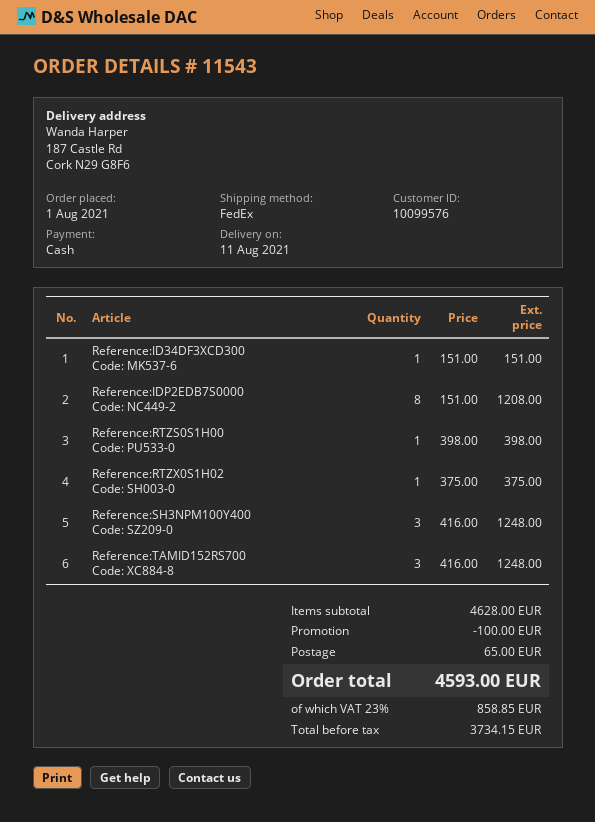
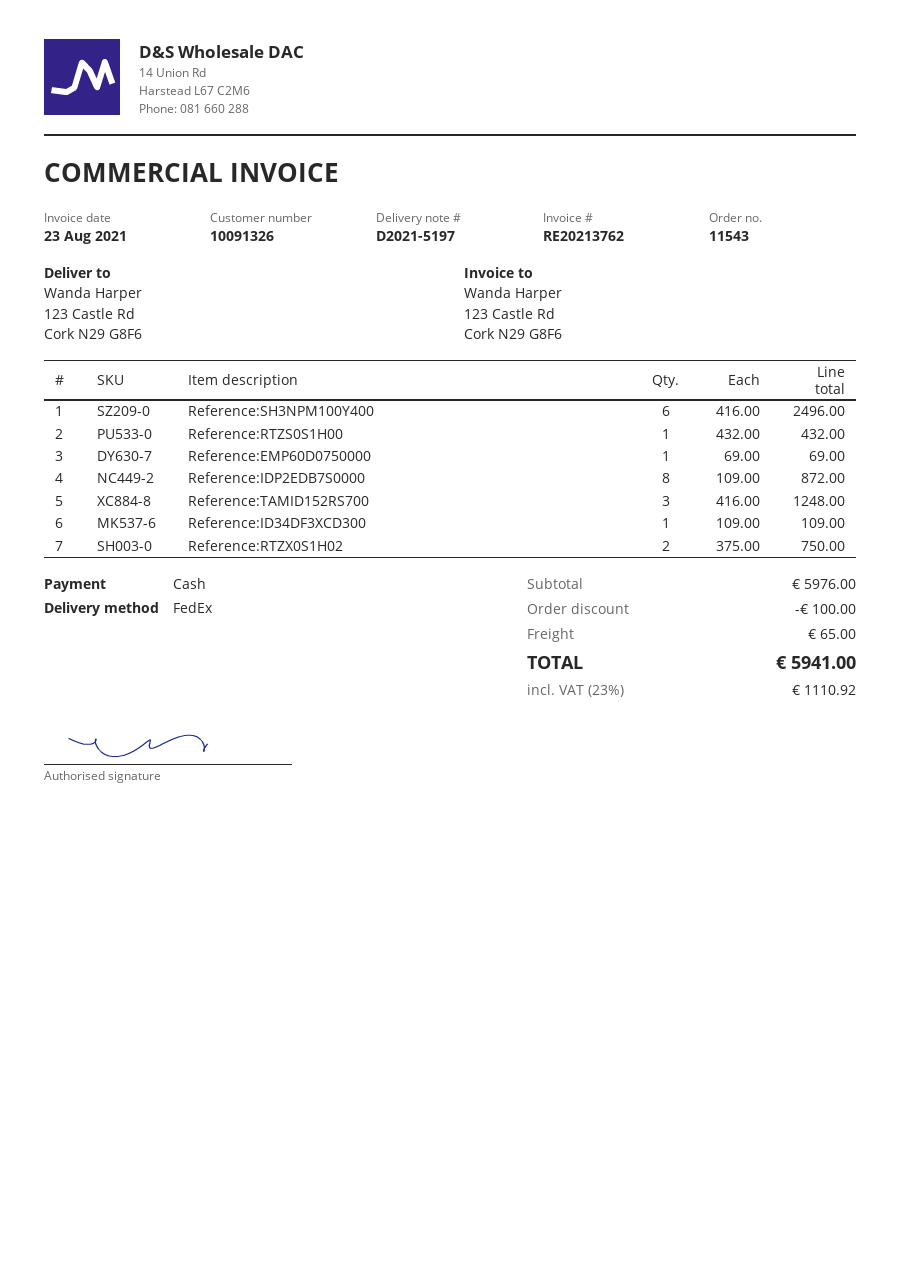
customer number: 10099576 -> 10091326
ship to: 187 Castle Rd, Cork N29 G8F6 -> 123 Castle Rd, Cork N29 G8F6
Reference:ID34DF3XCD300: 1 x 151.00 = 151.00 -> 1 x 109.00 = 109.00
Reference:IDP2EDB7S0000: 8 x 151.00 = 1208.00 -> 8 x 109.00 = 872.00
Reference:RTZS0S1H00: 1 x 398.00 = 398.00 -> 1 x 432.00 = 432.00
Reference:RTZX0S1H02: 1 x 375.00 = 375.00 -> 2 x 375.00 = 750.00
Reference:SH3NPM100Y400: 3 x 416.00 = 1248.00 -> 6 x 416.00 = 2496.00
Reference:EMP60D0750000: none -> 1 x 69.00 = 69.00
subtotal: 4628.00 -> 5976.00
tax: 23% = 858.85 -> 23% = 1110.92
total: 4593.00 -> 5941.00

